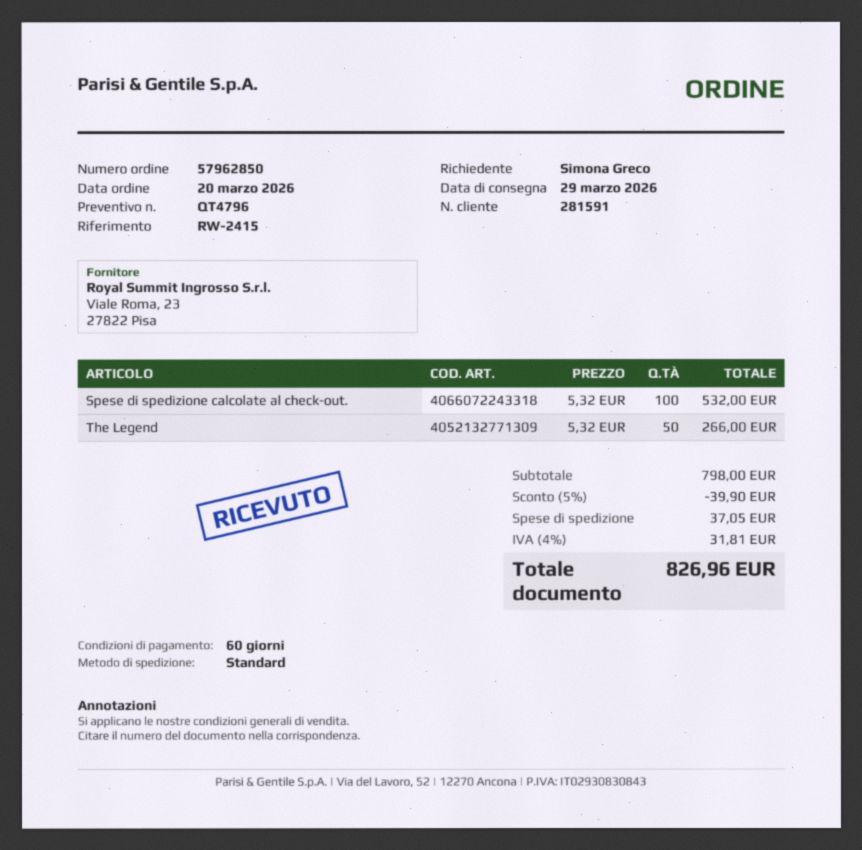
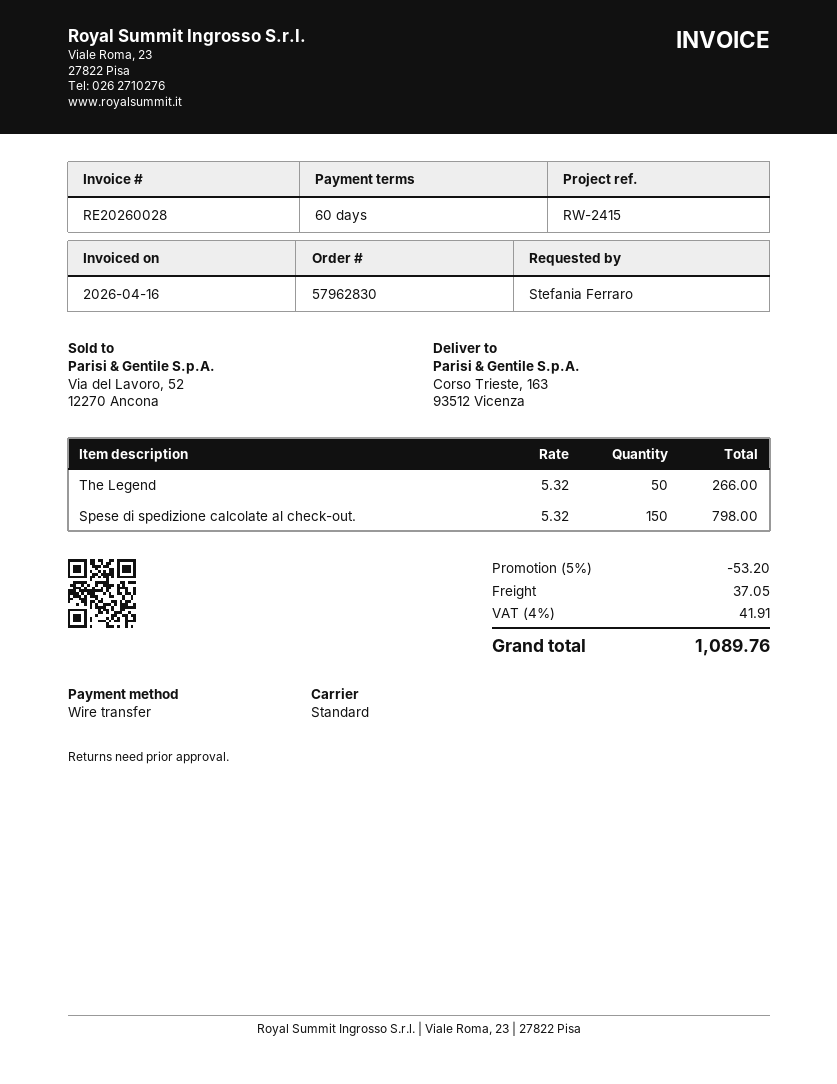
order number: 57962850 -> 57962830
ordered by: Simona Greco -> Stefania Ferraro
Spese di spedizione calcolate al check-out.: 100 x 5.32 = 532.00 -> 150 x 5.32 = 798.00
discount: 5% = 39.90 -> 5% = 53.20
tax: 4% = 31.81 -> 4% = 41.91
total: 826.96 -> 1089.76

